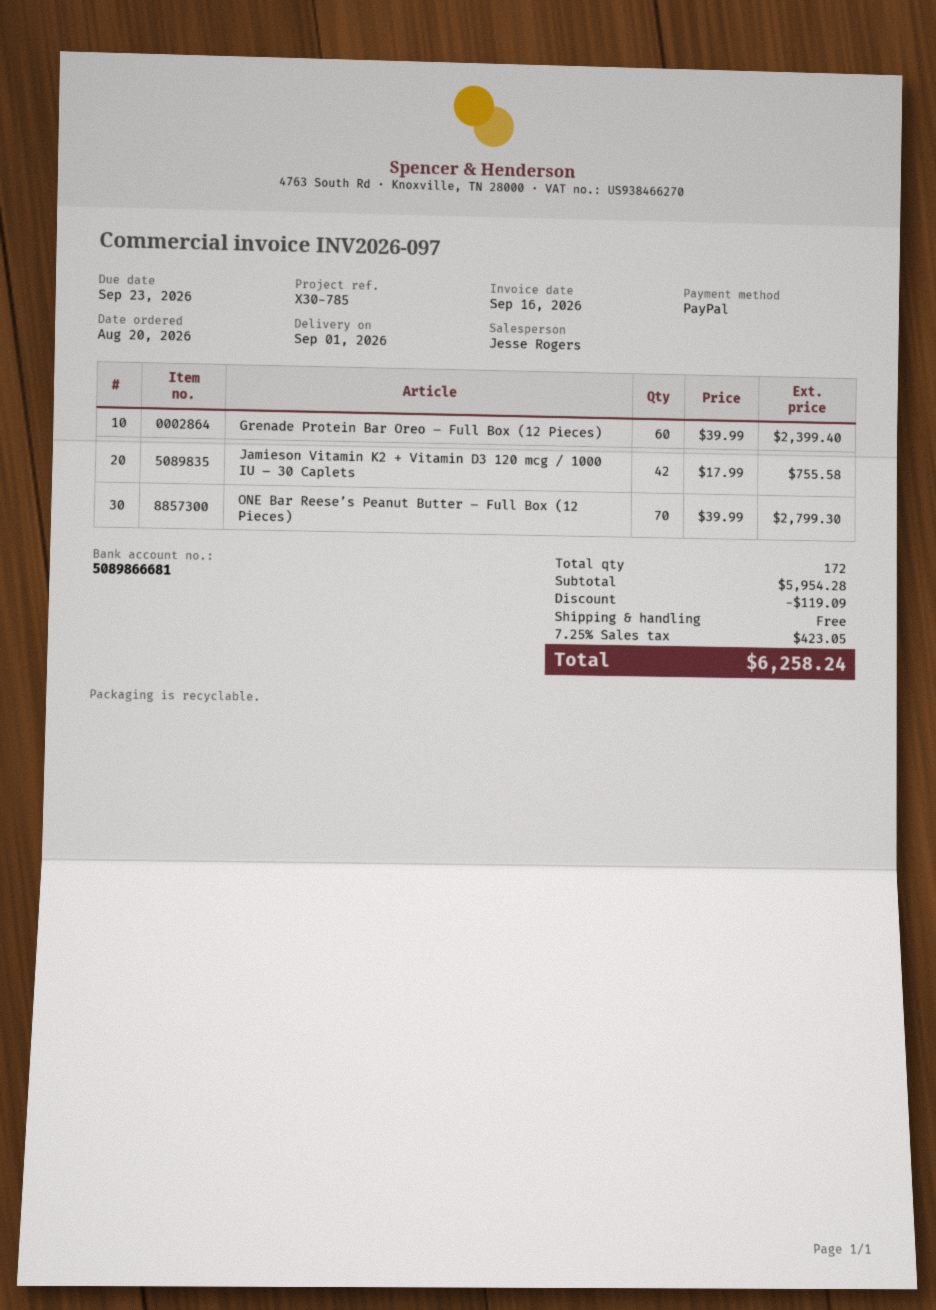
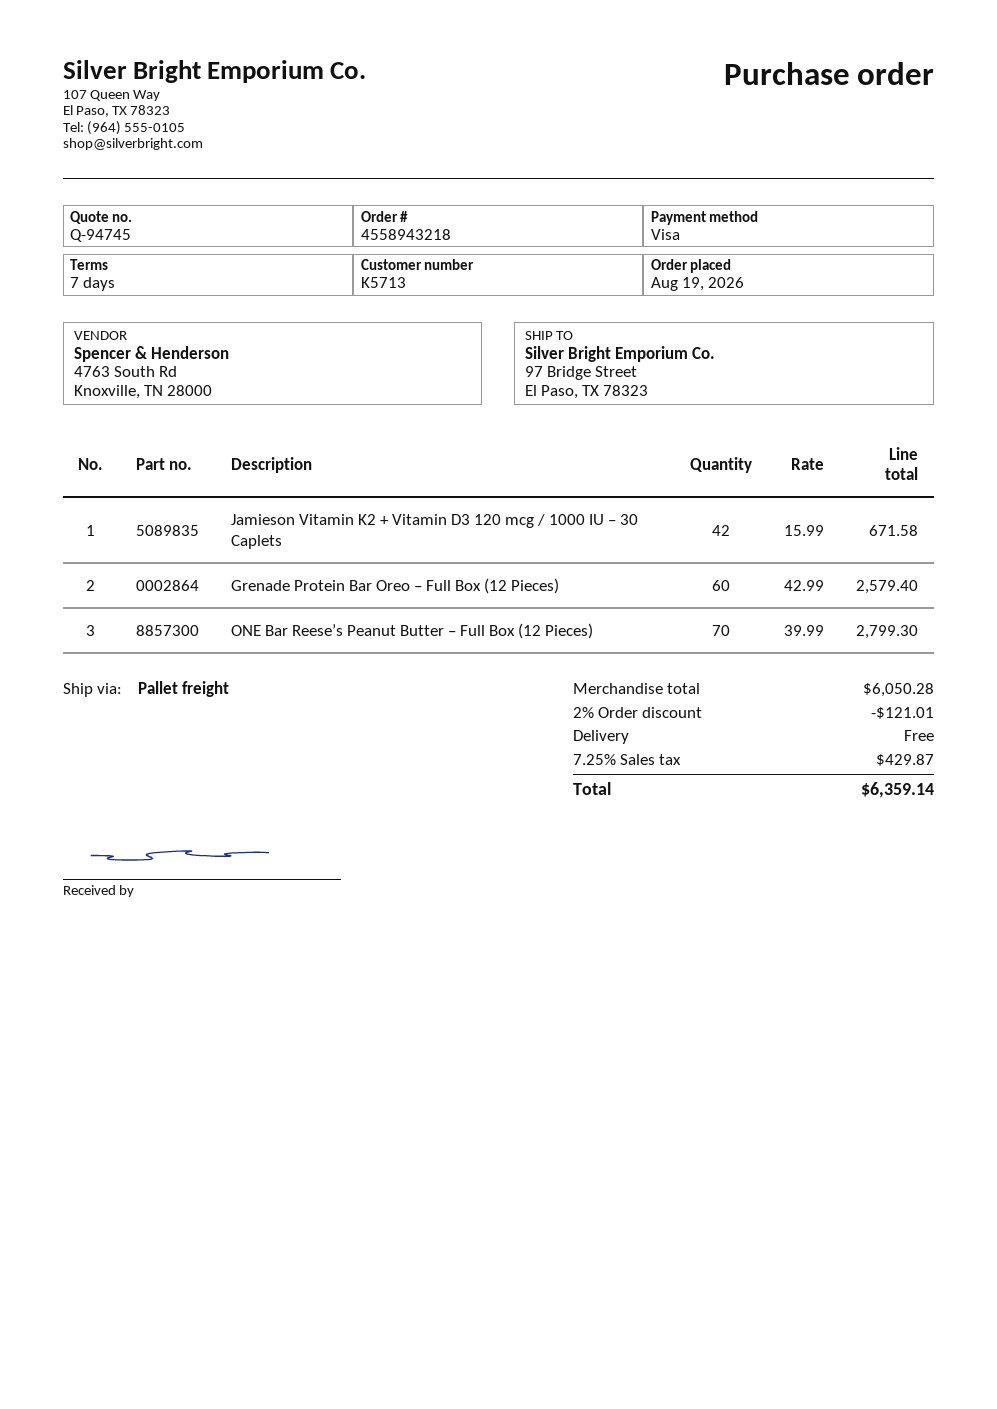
order date: 2026-08-20 -> 2026-08-19
payment method: PayPal -> Visa
Grenade Protein Bar Oreo – Full Box (12 Pieces): 60 x 39.99 = 2399.40 -> 60 x 42.99 = 2579.40
Jamieson Vitamin K2 + Vitamin D3 120 mcg / 1000 IU – 30 Caplets: 42 x 17.99 = 755.58 -> 42 x 15.99 = 671.58
subtotal: 5954.28 -> 6050.28
discount: 119.09 -> 121.01
tax: 7.25% = 423.05 -> 7.25% = 429.87
total: 6258.24 -> 6359.14

